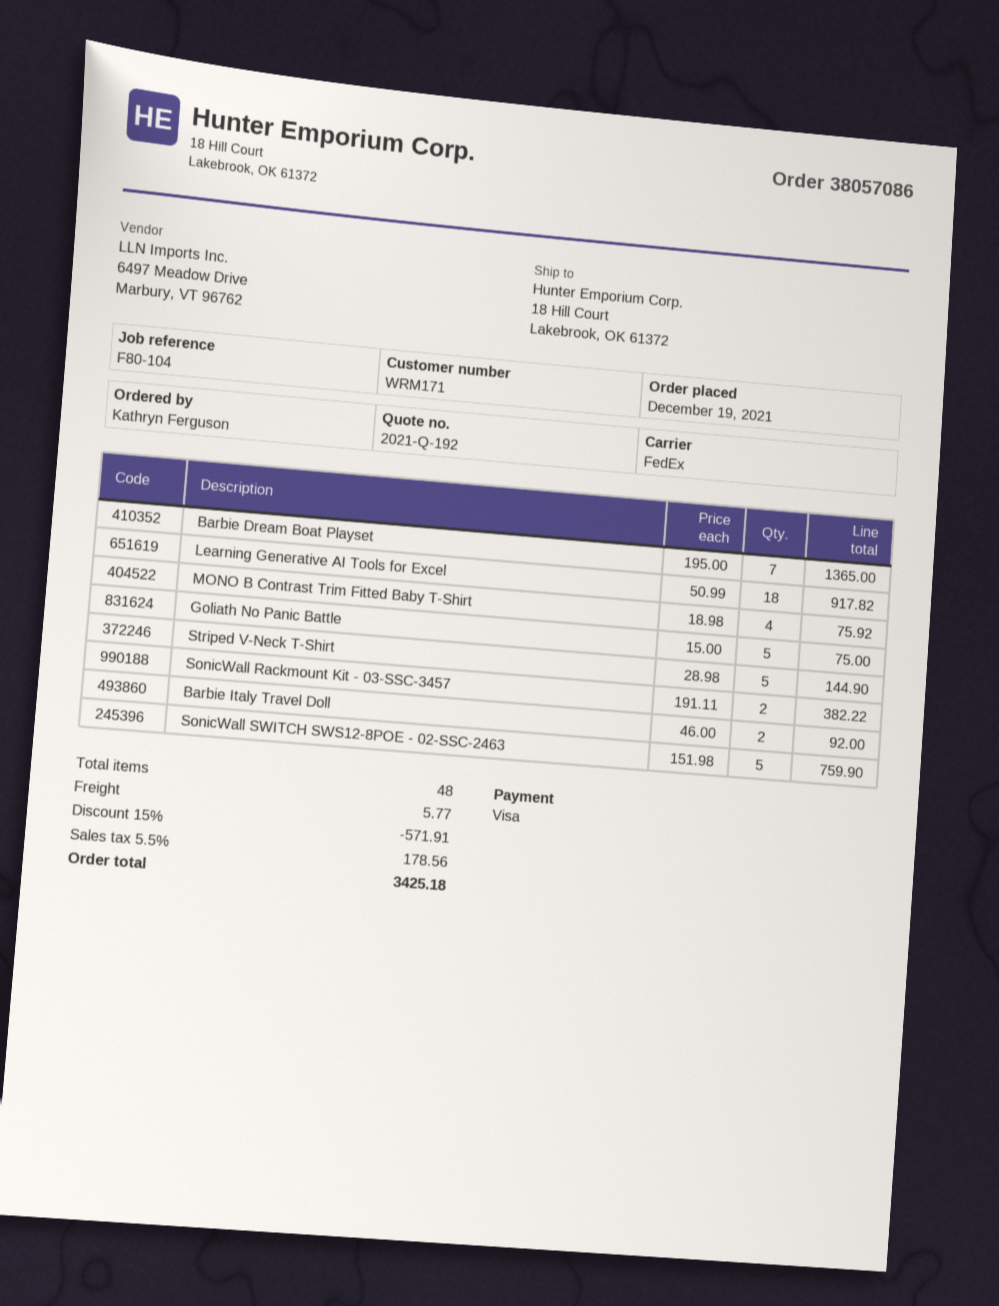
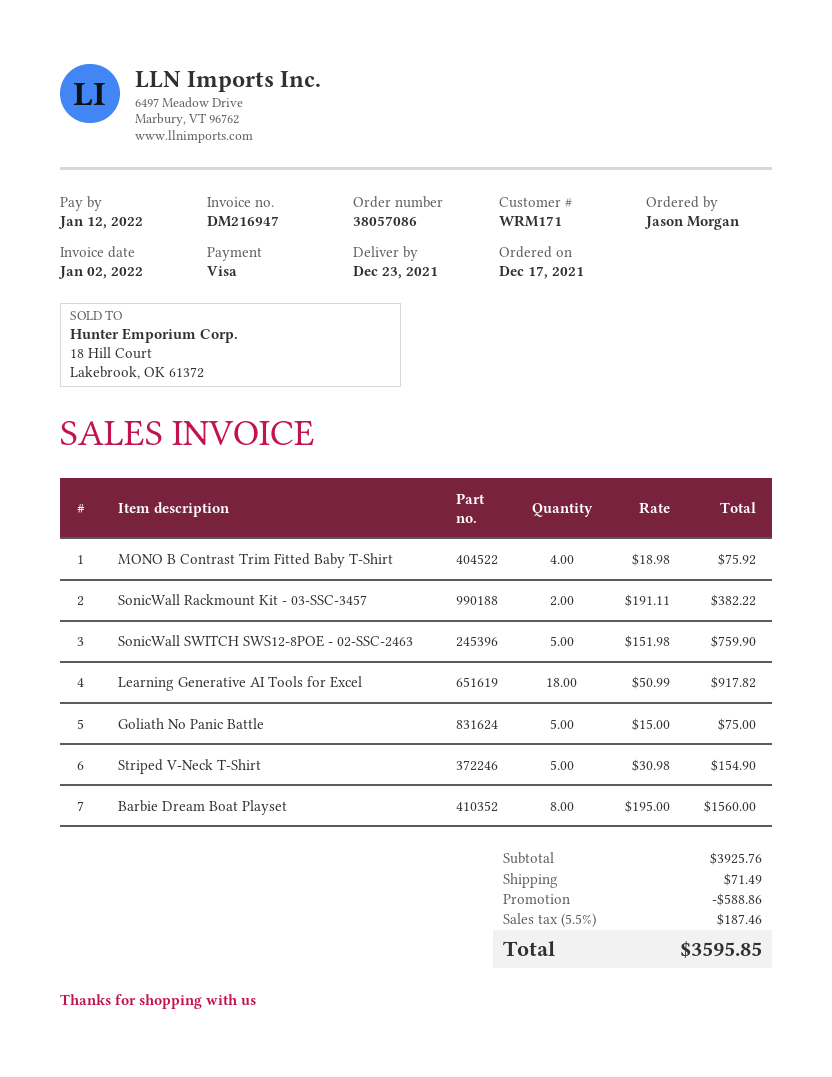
order date: 2021-12-19 -> 2021-12-17
ordered by: Kathryn Ferguson -> Jason Morgan
Barbie Dream Boat Playset: 7 x 195.00 = 1365.00 -> 8 x 195.00 = 1560.00
Striped V-Neck T-Shirt: 5 x 28.98 = 144.90 -> 5 x 30.98 = 154.90
Barbie Italy Travel Doll: 2 x 46.00 = 92.00 -> none
discount: 571.91 -> 588.86
shipping: 5.77 -> 71.49
tax: 5.5% = 178.56 -> 5.5% = 187.46
total: 3425.18 -> 3595.85

